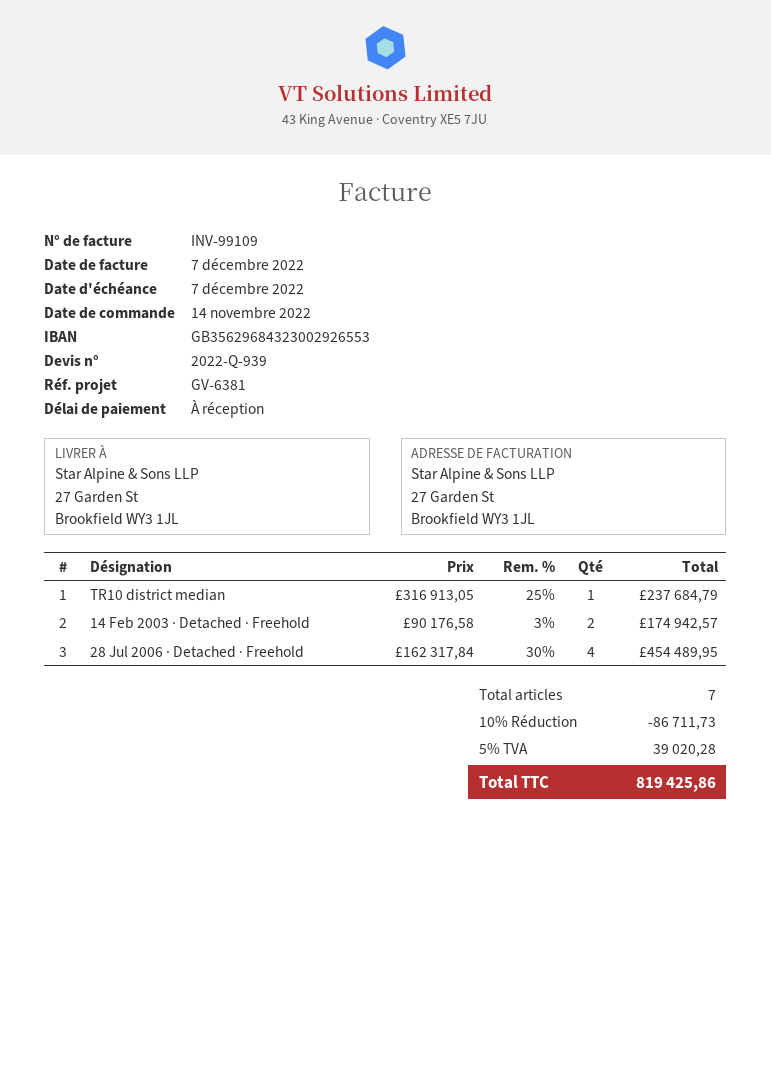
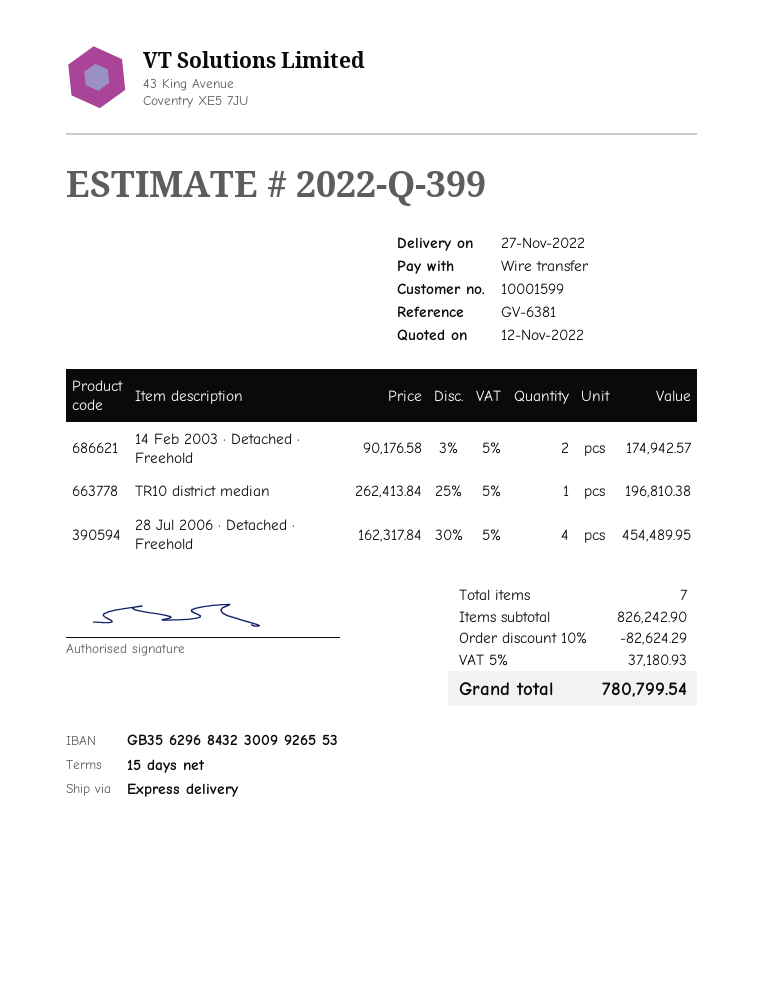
quote number: 2022-Q-939 -> 2022-Q-399
payment terms: on receipt -> 15 days
bank account: GB35629684323002926553 -> GB35629684323009926553
TR10 district median: 1 x 316913.05 - 25% = 237684.79 -> 1 x 262413.84 - 25% = 196810.38
discount: 10% = 86711.73 -> 10% = 82624.29
tax: 5% = 39020.28 -> 5% = 37180.93
total: 819425.86 -> 780799.54

